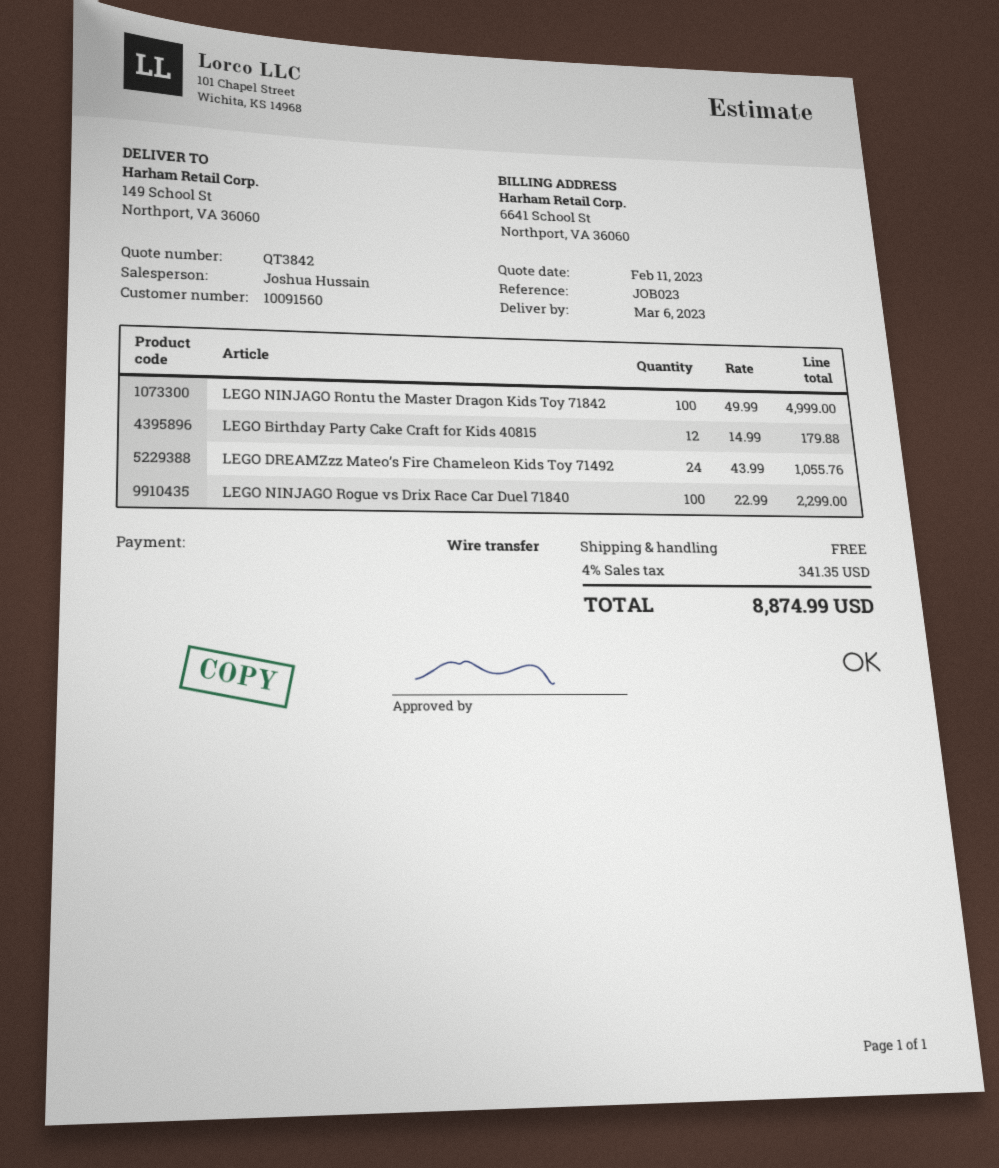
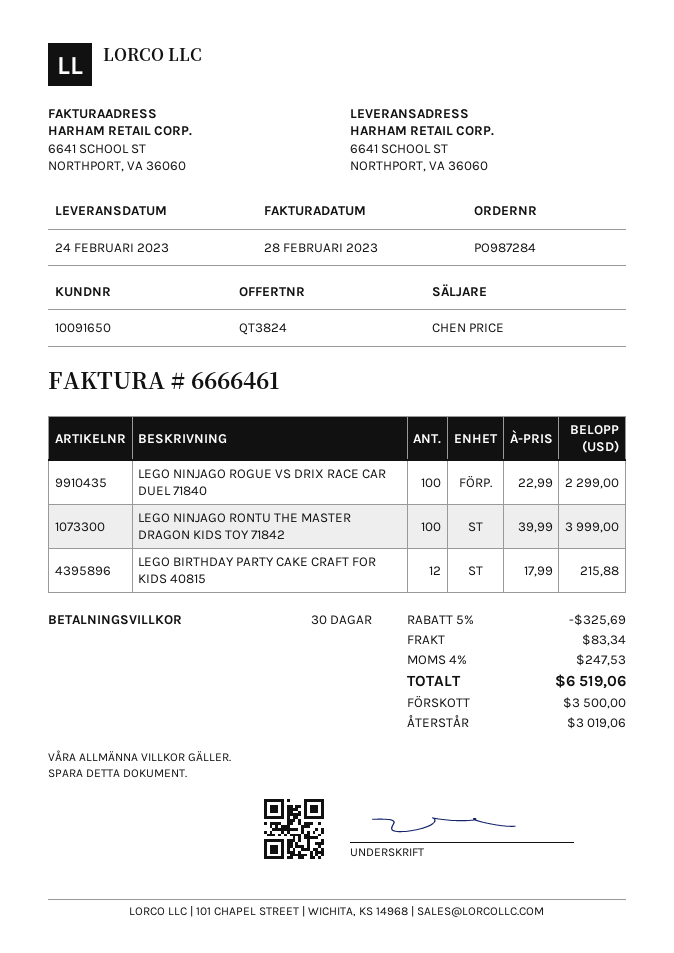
quote number: QT3842 -> QT3824
delivery date: 2023-03-06 -> 2023-02-24
customer number: 10091560 -> 10091650
sales rep: Joshua Hussain -> CHEN PRICE
ship to: 149 School St, Northport, VA 36060 -> 6641 SCHOOL ST, NORTHPORT, VA 36060
LEGO NINJAGO Rontu the Master Dragon Kids Toy 71842: 100 x 49.99 = 4999.00 -> 100 x 39.99 = 3999.00
LEGO Birthday Party Cake Craft for Kids 40815: 12 x 14.99 = 179.88 -> 12 x 17.99 = 215.88
LEGO DREAMZzz Mateo’s Fire Chameleon Kids Toy 71492: 24 x 43.99 = 1055.76 -> none
discount: none -> 5% = 325.69
shipping: 0.00 -> 83.34
tax: 4% = 341.35 -> 4% = 247.53
total: 8874.99 -> 6519.06

